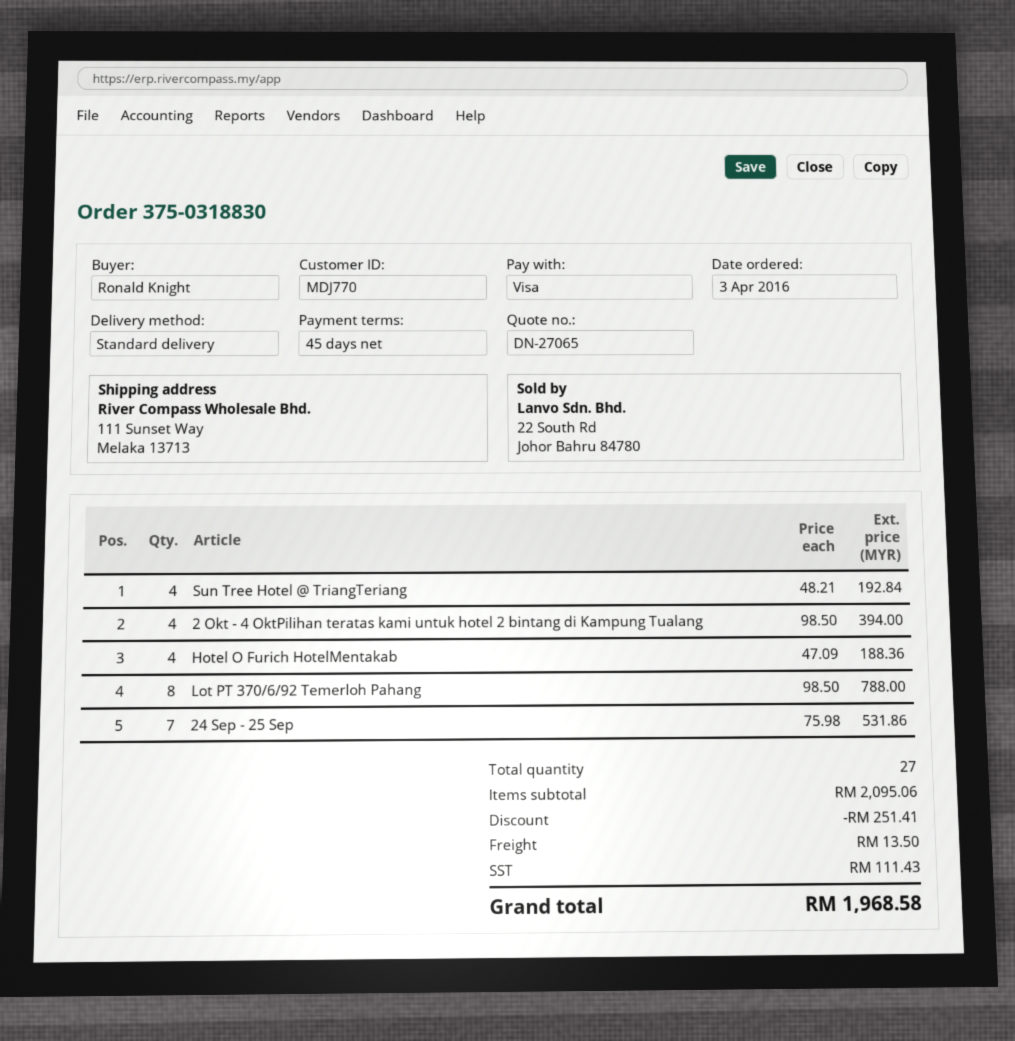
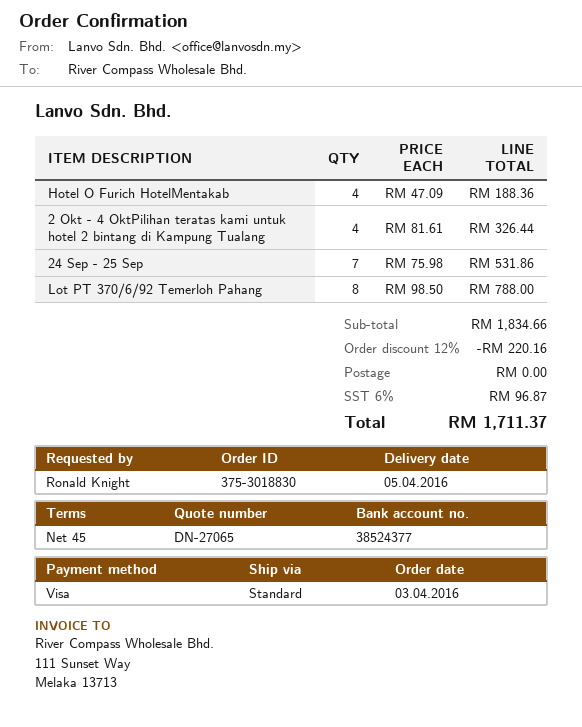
order number: 375-0318830 -> 375-3018830
Sun Tree Hotel @ TriangTeriang: 4 x 48.21 = 192.84 -> none
2 Okt - 4 OktPilihan teratas kami untuk hotel 2 bintang di Kampung Tualang: 4 x 98.50 = 394.00 -> 4 x 81.61 = 326.44
subtotal: 2095.06 -> 1834.66
discount: 251.41 -> 220.16
shipping: 13.50 -> 0.00
tax: 111.43 -> 96.87
total: 1968.58 -> 1711.37

